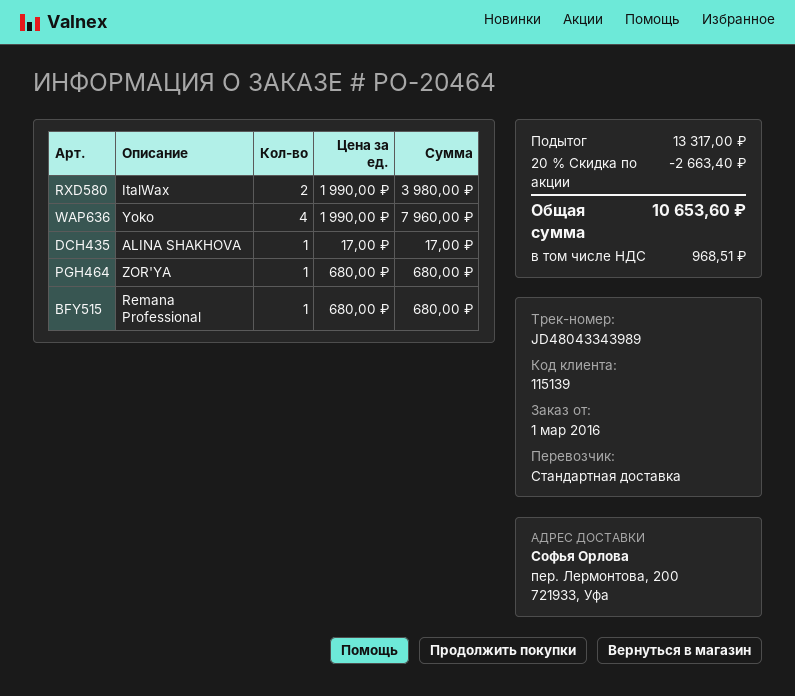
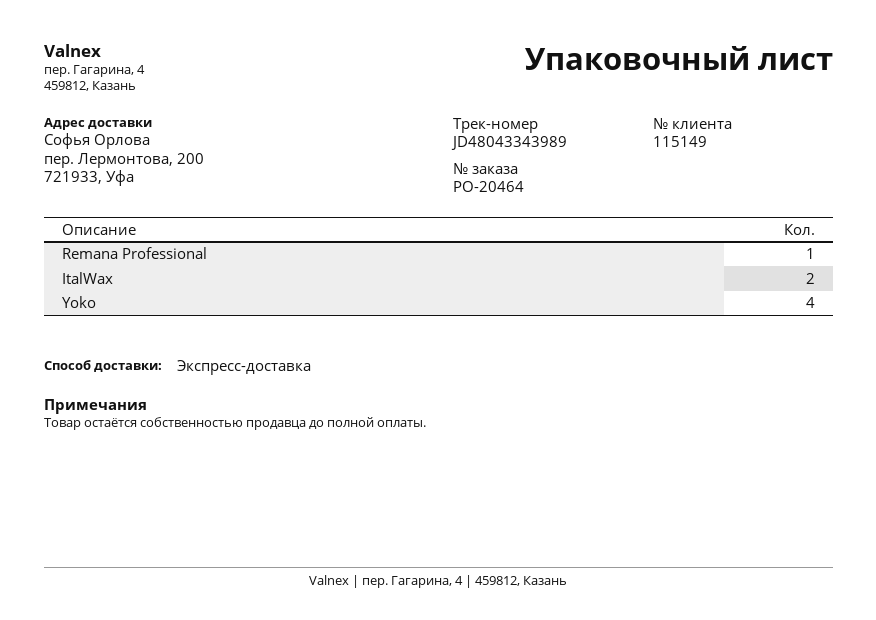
customer number: 115139 -> 115149
shipping method: standard -> express
ALINA SHAKHOVA: 1 -> none
ZOR'YA: 1 -> none

